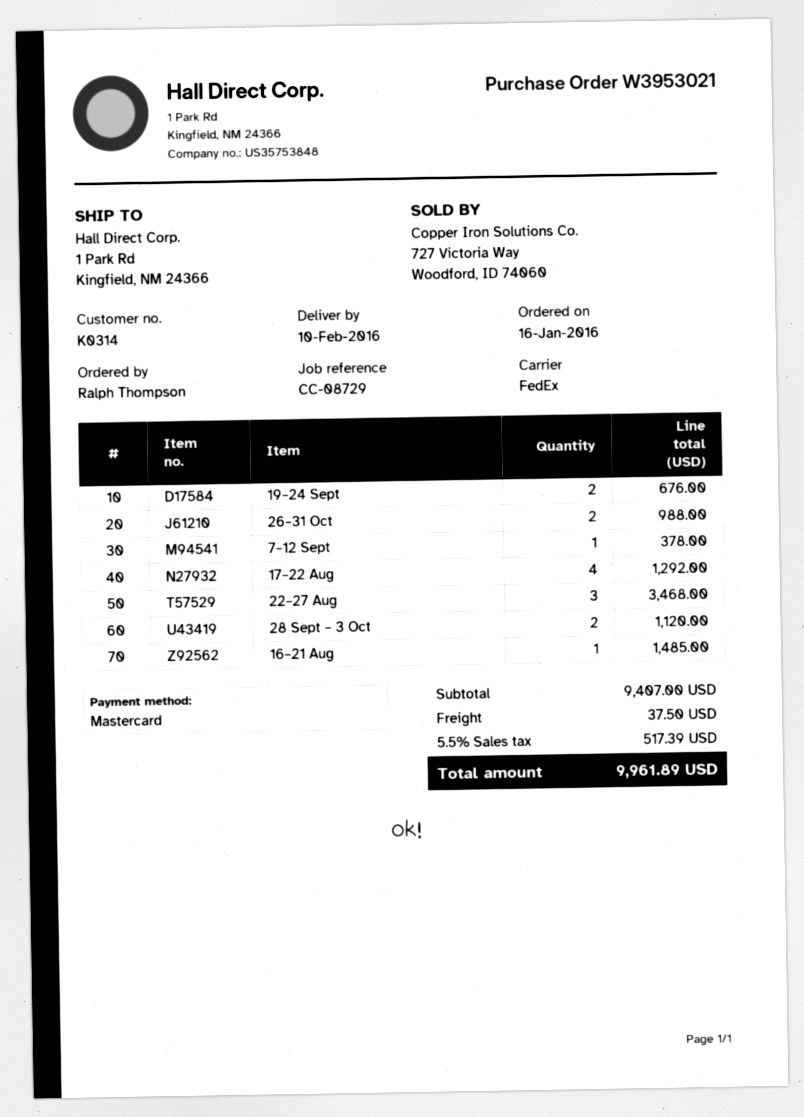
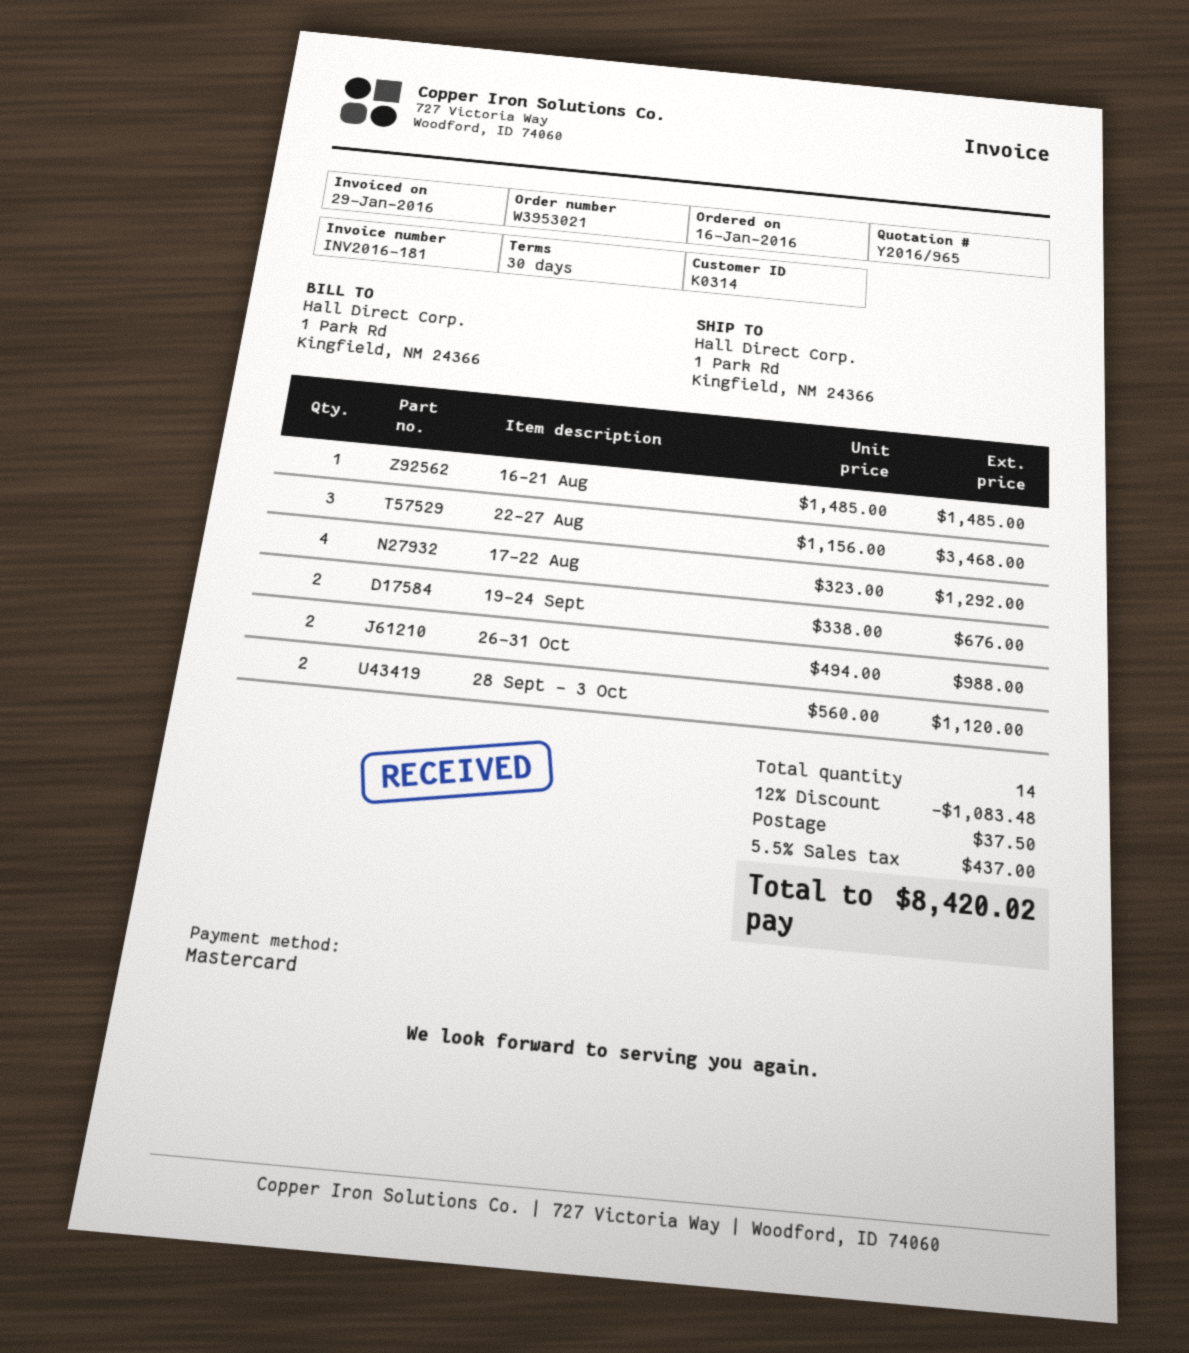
7–12 Sept: 1 for 378.00 -> none
discount: none -> 12% = 1083.48
tax: 5.5% = 517.39 -> 5.5% = 437.00
total: 9961.89 -> 8420.02

